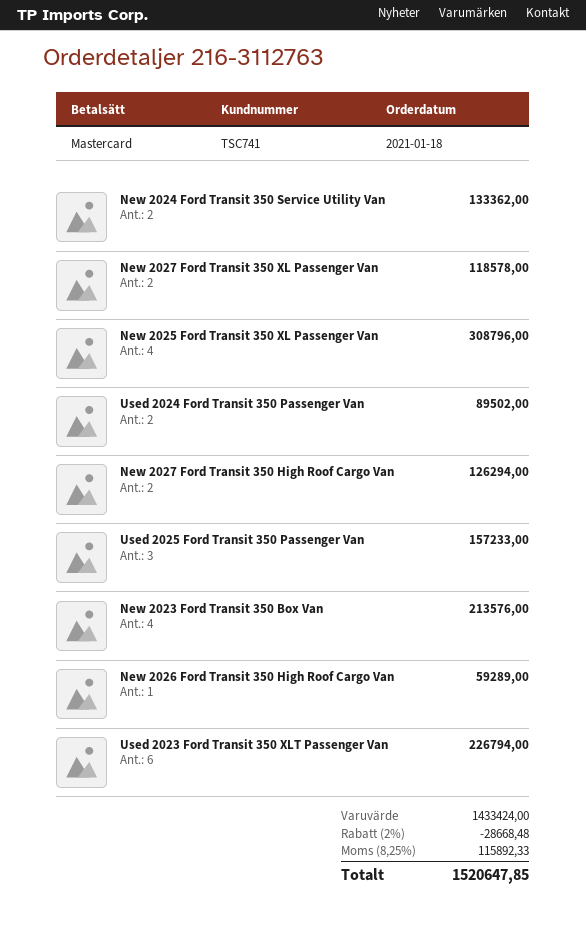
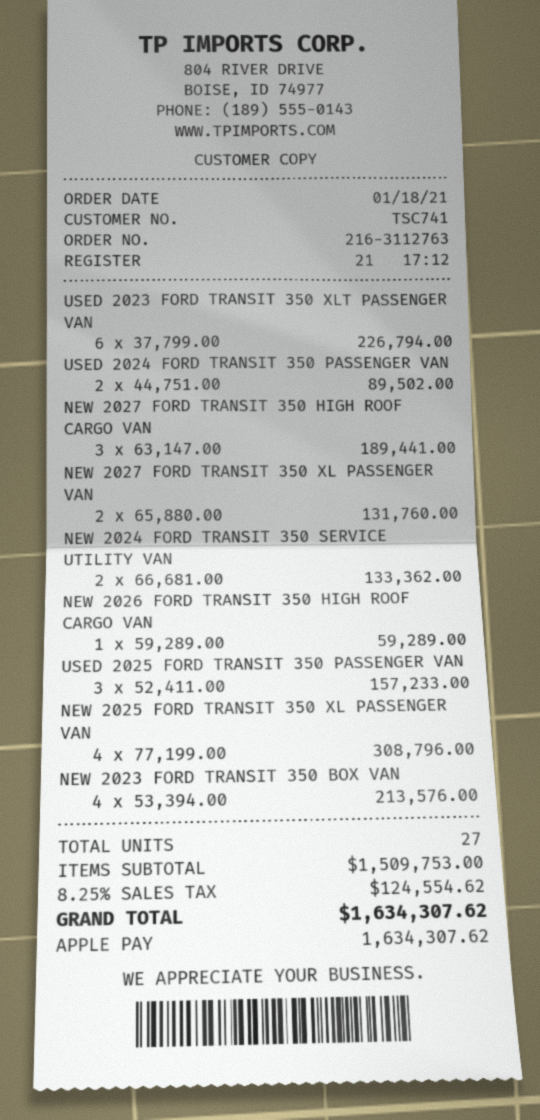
payment method: Mastercard -> Apple Pay
New 2027 Ford Transit 350 XL Passenger Van: 2 for 118578.00 -> 2 for 131760.00
New 2027 Ford Transit 350 High Roof Cargo Van: 2 for 126294.00 -> 3 for 189441.00
subtotal: 1433424.00 -> 1509753.00
discount: 2% = 28668.48 -> none
tax: 8.25% = 115892.33 -> 8.25% = 124554.62
total: 1520647.85 -> 1634307.62

